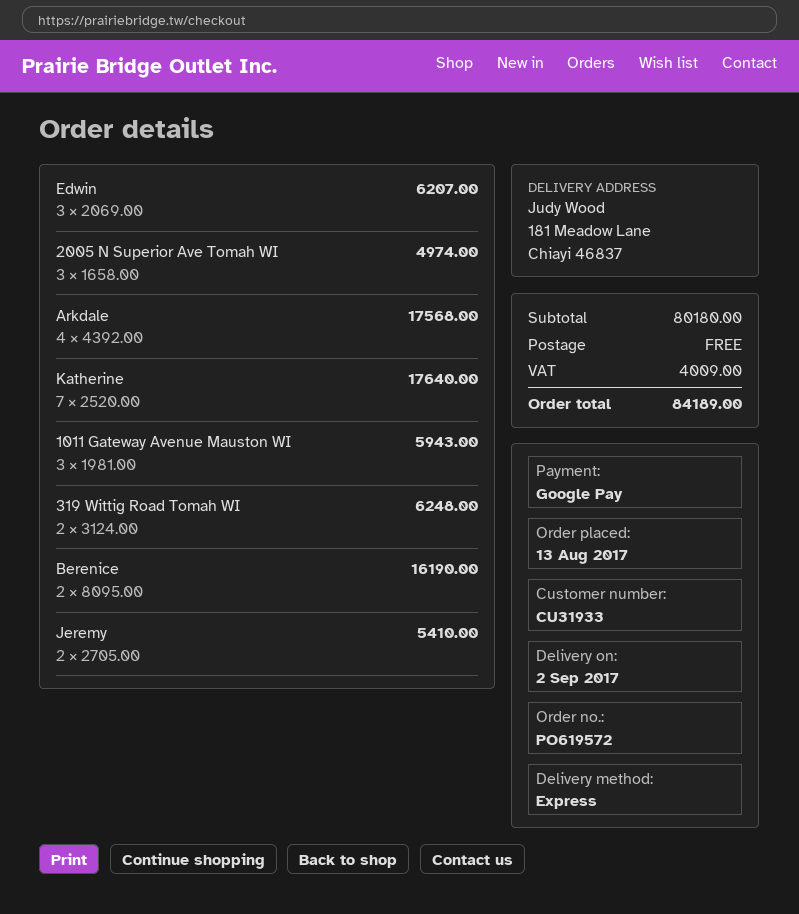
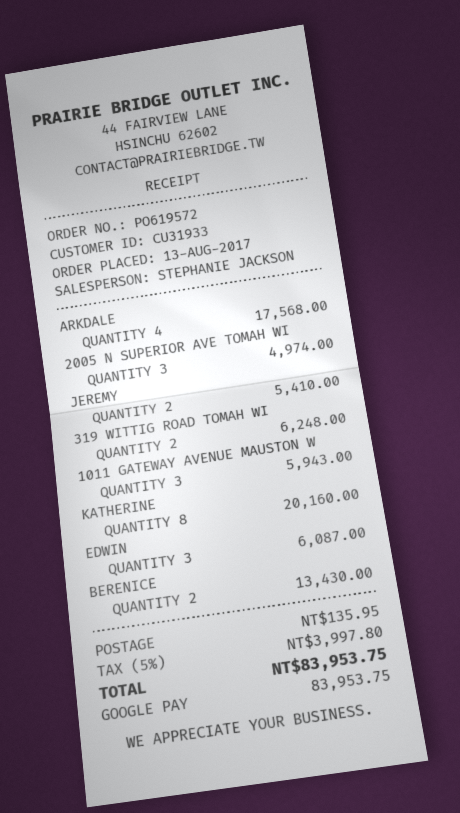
Edwin: 3 for 6207.00 -> 3 for 6087.00
Katherine: 7 for 17640.00 -> 8 for 20160.00
Berenice: 2 for 16190.00 -> 2 for 13430.00
shipping: 0.00 -> 135.95
tax: 4009.00 -> 3997.80
total: 84189.00 -> 83953.75

